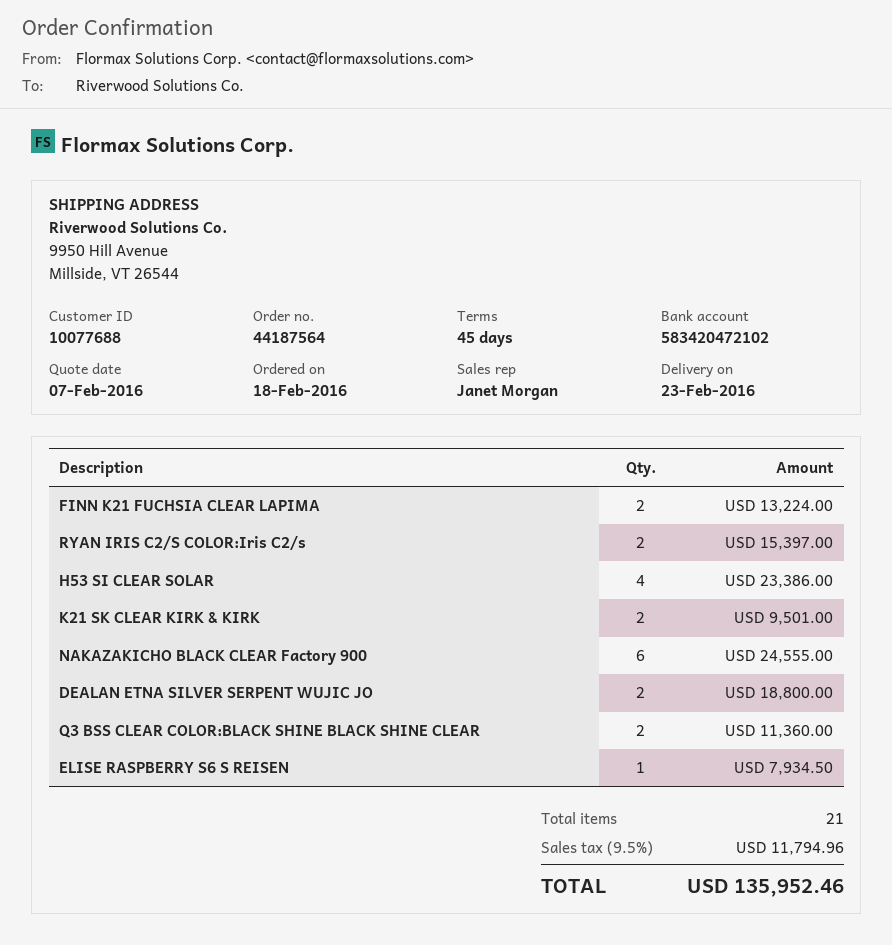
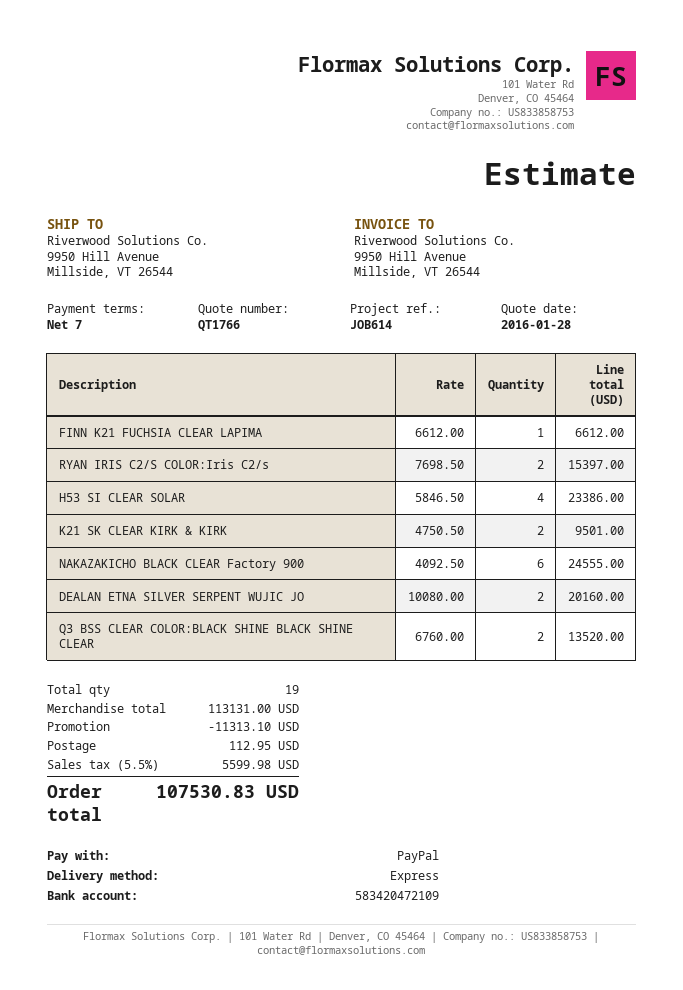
quote date: 2016-02-07 -> 2016-01-28
payment terms: 45 days -> 7 days
bank account: 583420472102 -> 583420472109
FINN K21 FUCHSIA CLEAR LAPIMA: 2 for 13224.00 -> 1 for 6612.00
DEALAN ETNA SILVER SERPENT WUJIC JO: 2 for 18800.00 -> 2 for 20160.00
Q3 BSS CLEAR COLOR:BLACK SHINE BLACK SHINE CLEAR: 2 for 11360.00 -> 2 for 13520.00
ELISE RASPBERRY S6 S REISEN: 1 for 7934.50 -> none
total quantity: 21 -> 19
discount: none -> 11313.10
shipping: none -> 112.95
tax: 9.5% = 11794.96 -> 5.5% = 5599.98
total: 135952.46 -> 107530.83

